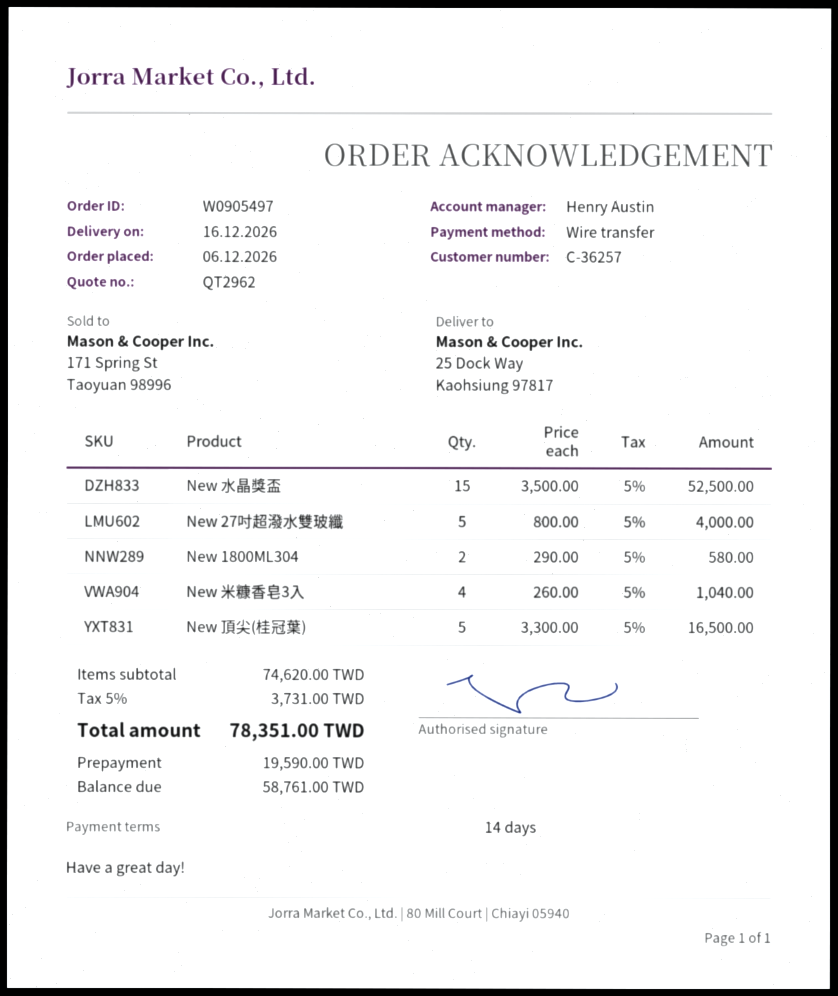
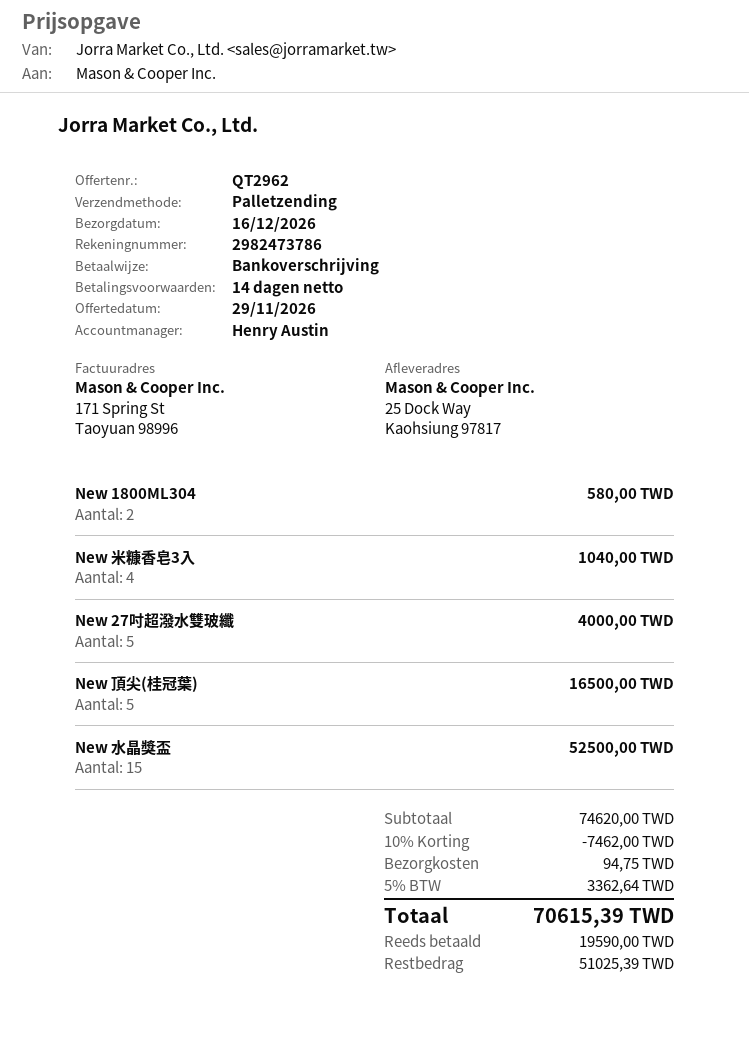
discount: none -> 10% = 7462.00
shipping: none -> 94.75
tax: 5% = 3731.00 -> 5% = 3362.64
total: 78351.00 -> 70615.39
balance: 58761.00 -> 51025.39

